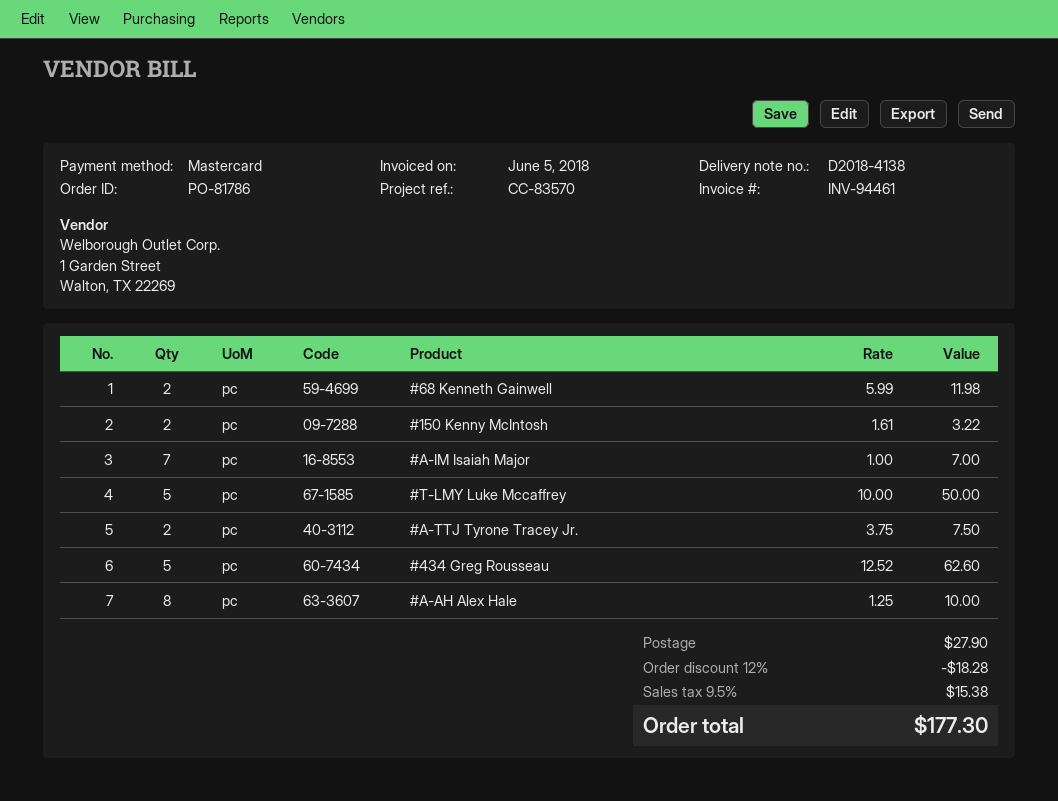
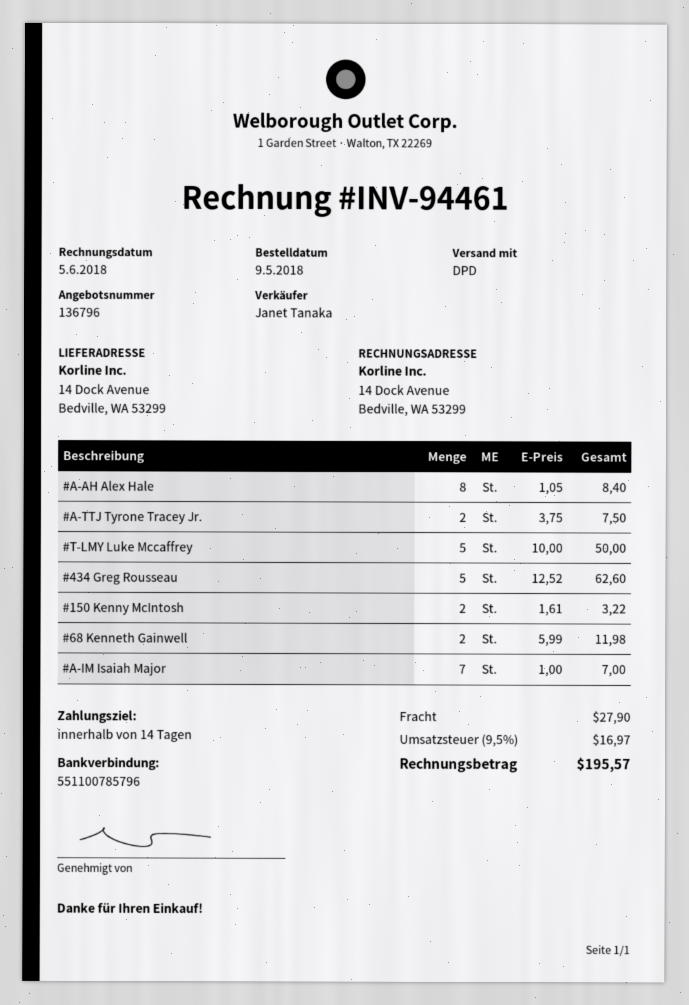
#A-AH Alex Hale: 8 x 1.25 = 10.00 -> 8 x 1.05 = 8.40
discount: 12% = 18.28 -> none
tax: 9.5% = 15.38 -> 9.5% = 16.97
total: 177.30 -> 195.57

